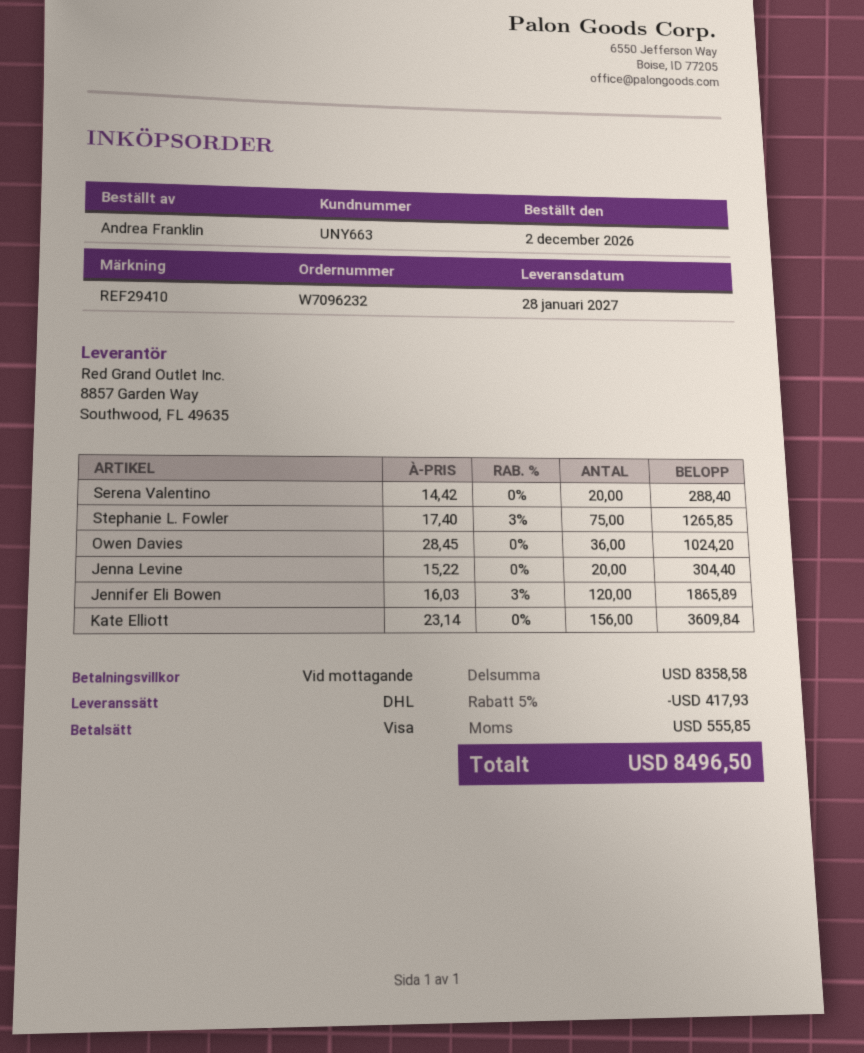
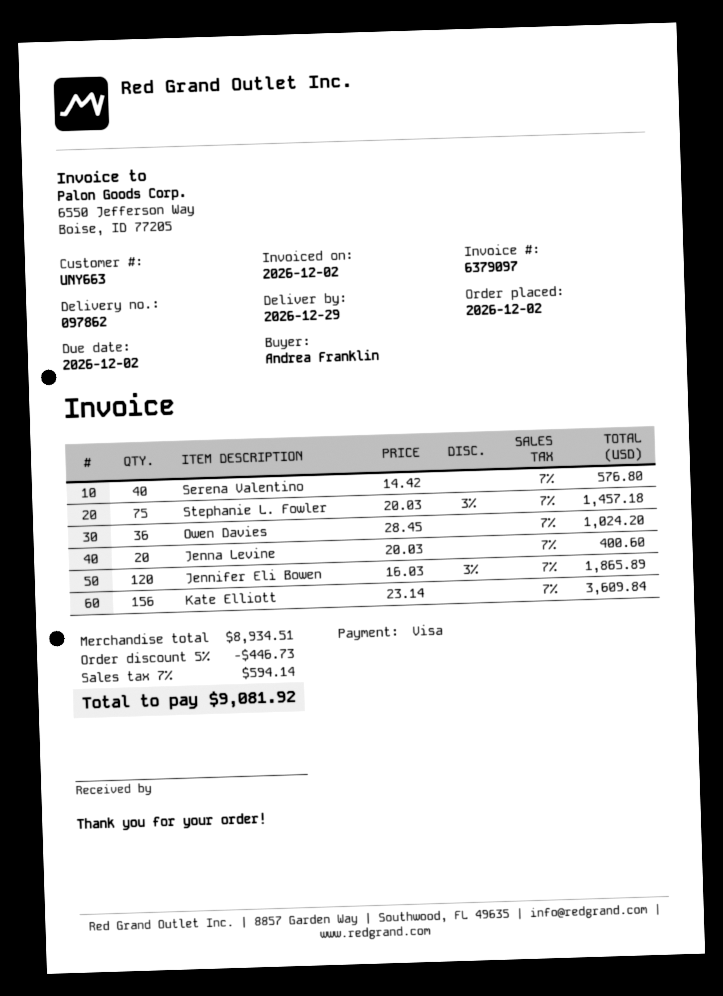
delivery date: 2027-01-28 -> 2026-12-29
Serena Valentino: 20 x 14.42 = 288.40 -> 40 x 14.42 = 576.80
Stephanie L. Fowler: 75 x 17.40 - 3% = 1265.85 -> 75 x 20.03 - 3% = 1457.18
Jenna Levine: 20 x 15.22 = 304.40 -> 20 x 20.03 = 400.60
subtotal: 8358.58 -> 8934.51
discount: 5% = 417.93 -> 5% = 446.73
tax: 555.85 -> 594.14
total: 8496.50 -> 9081.92

